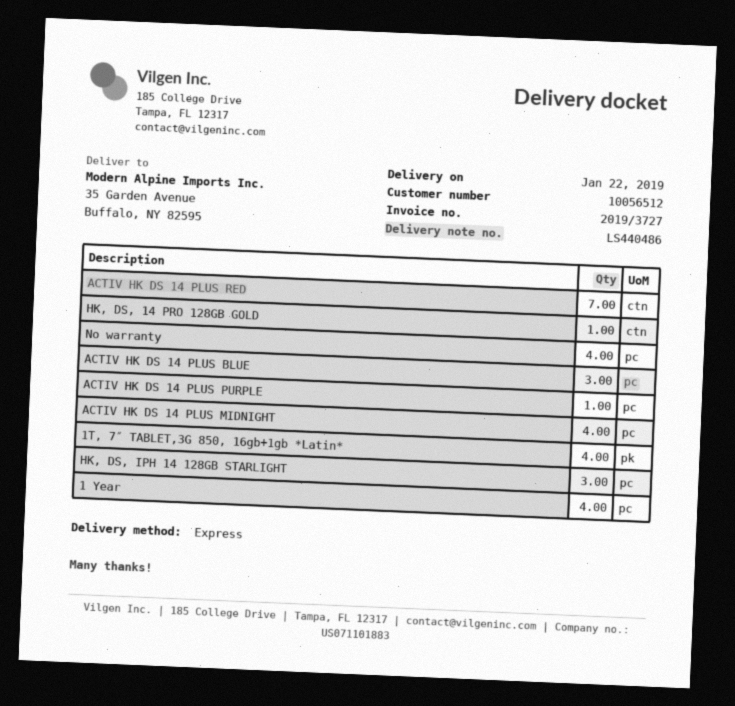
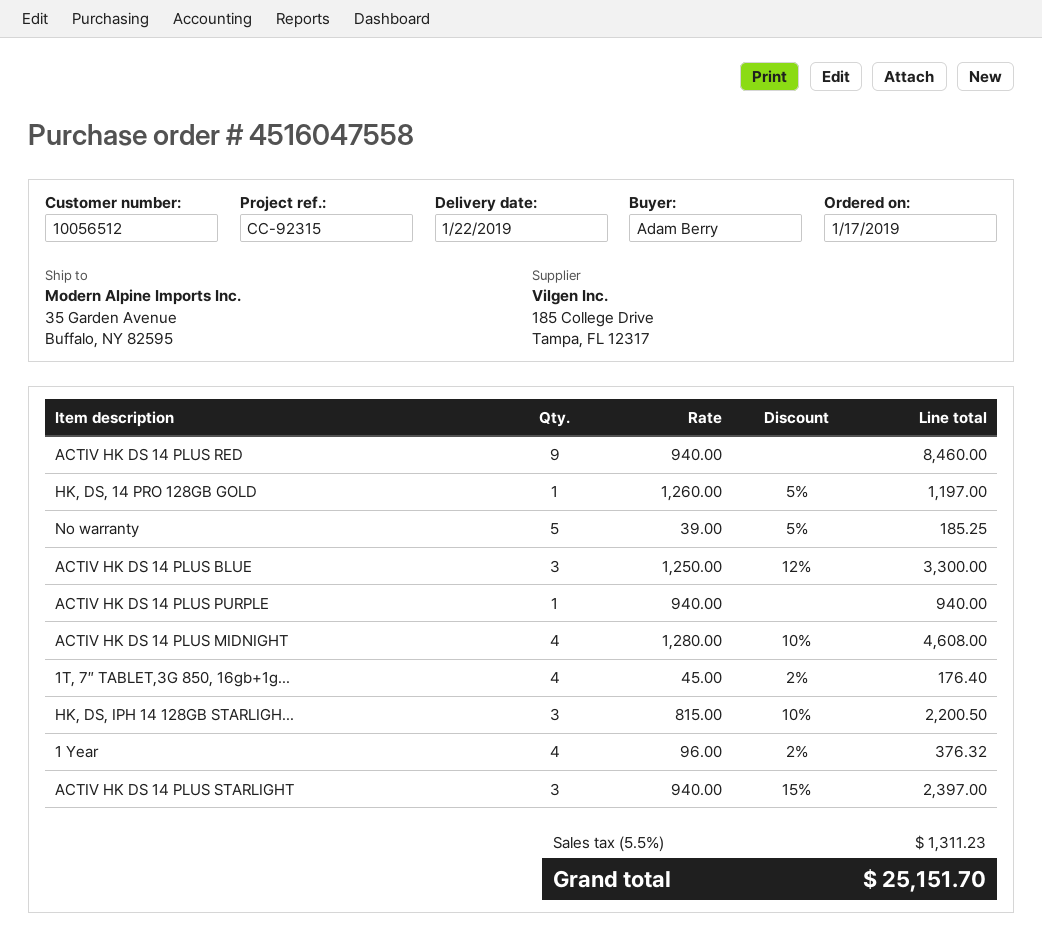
ACTIV HK DS 14 PLUS RED: 7 -> 9
No warranty: 4 -> 5
ACTIV HK DS 14 PLUS STARLIGHT: none -> 3

